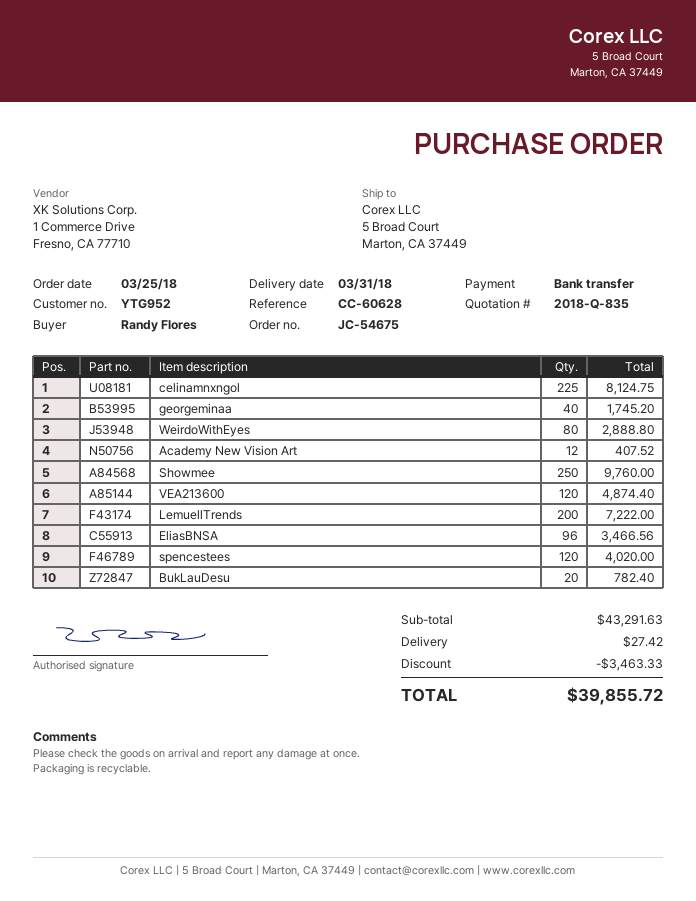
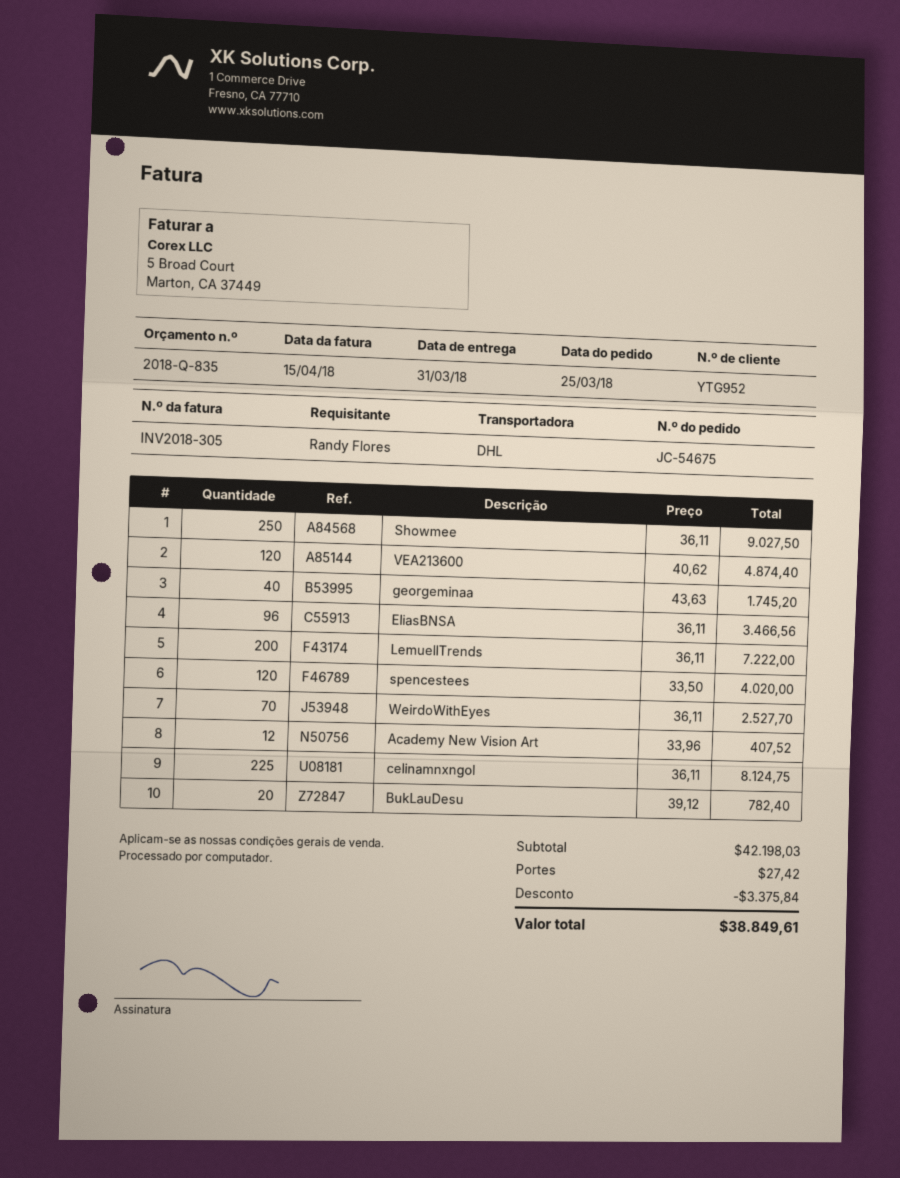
WeirdoWithEyes: 80 for 2888.80 -> 70 for 2527.70
Showmee: 250 for 9760.00 -> 250 for 9027.50
subtotal: 43291.63 -> 42198.03
discount: 3463.33 -> 3375.84
total: 39855.72 -> 38849.61

